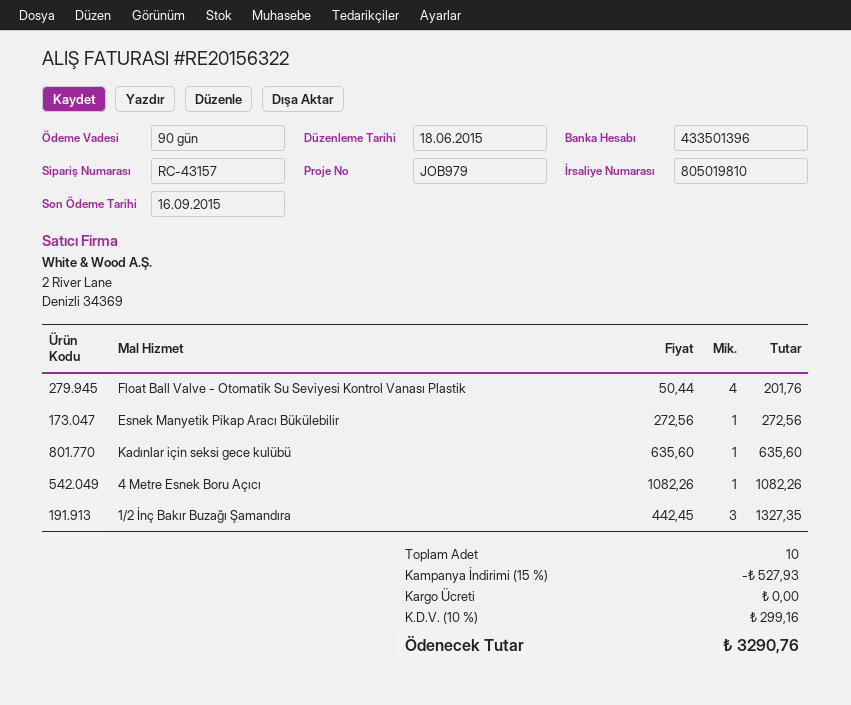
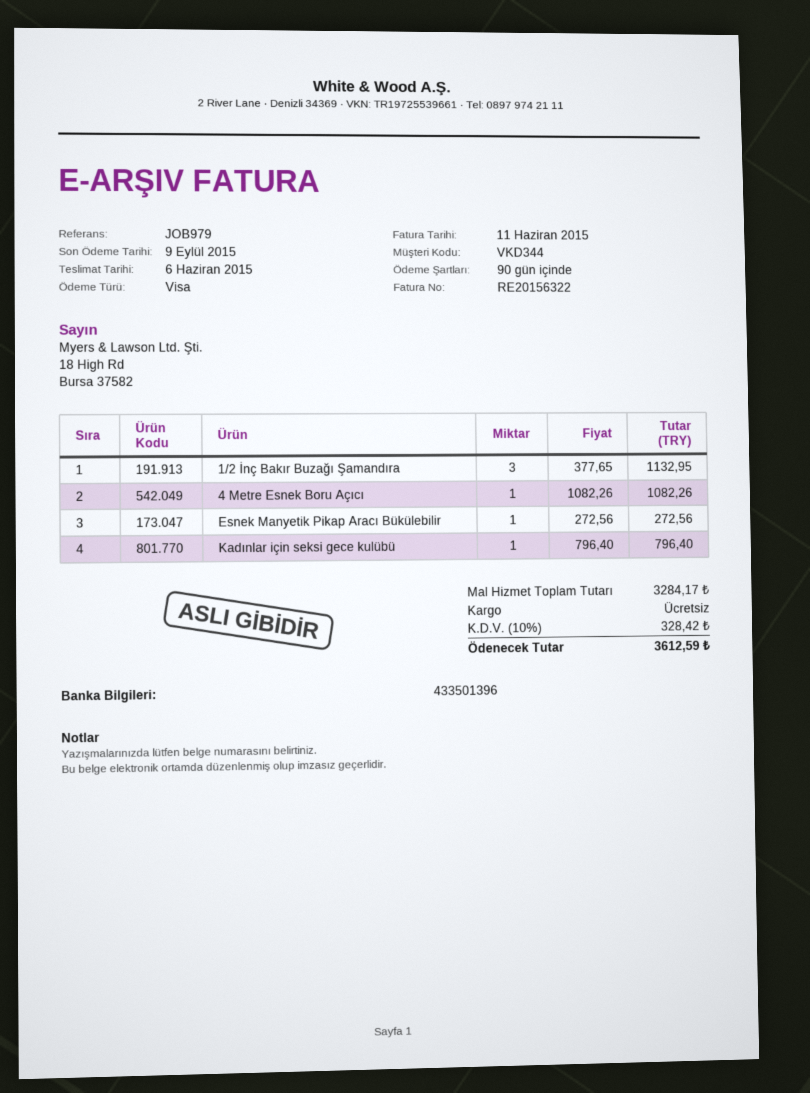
invoice date: 2015-06-18 -> 2015-06-11
due date: 2015-09-16 -> 2015-09-09
Float Ball Valve - Otomatik Su Seviyesi Kontrol Vanası Plastik: 4 x 50.44 = 201.76 -> none
Kadınlar için seksi gece kulübü: 1 x 635.60 = 635.60 -> 1 x 796.40 = 796.40
1/2 İnç Bakır Buzağı Şamandıra: 3 x 442.45 = 1327.35 -> 3 x 377.65 = 1132.95
discount: 15% = 527.93 -> none
tax: 10% = 299.16 -> 10% = 328.42
total: 3290.76 -> 3612.59

